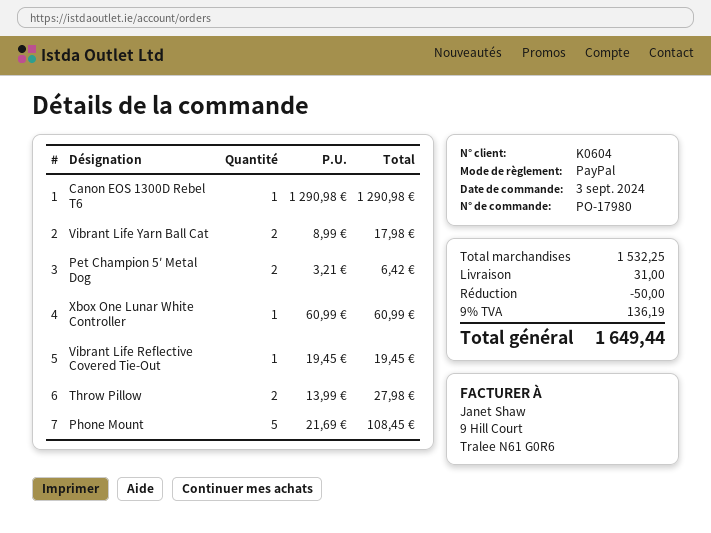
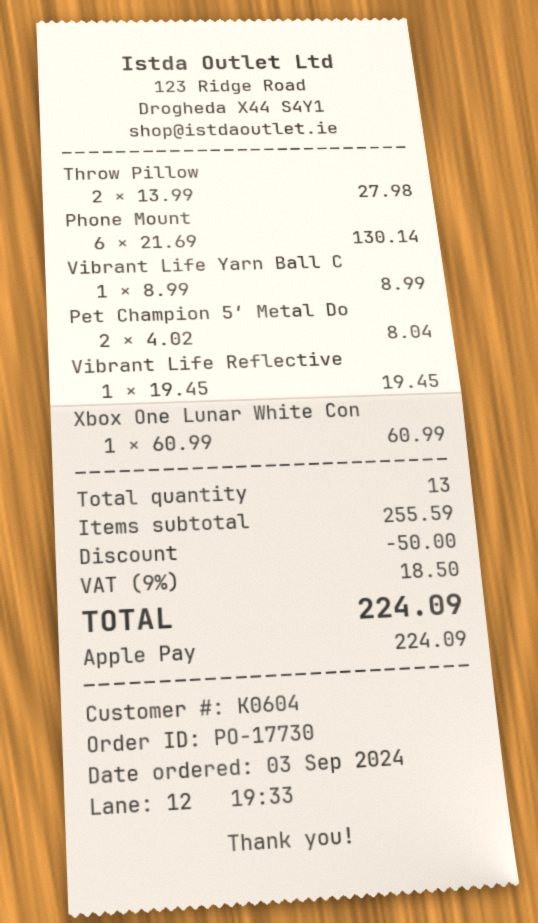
order number: PO-17980 -> PO-17730
payment method: PayPal -> Apple Pay
Canon EOS 1300D Rebel T6: 1 x 1290.98 = 1290.98 -> none
Vibrant Life Yarn Ball Cat: 2 x 8.99 = 17.98 -> 1 x 8.99 = 8.99
Pet Champion 5′ Metal Dog: 2 x 3.21 = 6.42 -> 2 x 4.02 = 8.04
Phone Mount: 5 x 21.69 = 108.45 -> 6 x 21.69 = 130.14
subtotal: 1532.25 -> 255.59
shipping: 31.00 -> none
tax: 9% = 136.19 -> 9% = 18.50
total: 1649.44 -> 224.09

